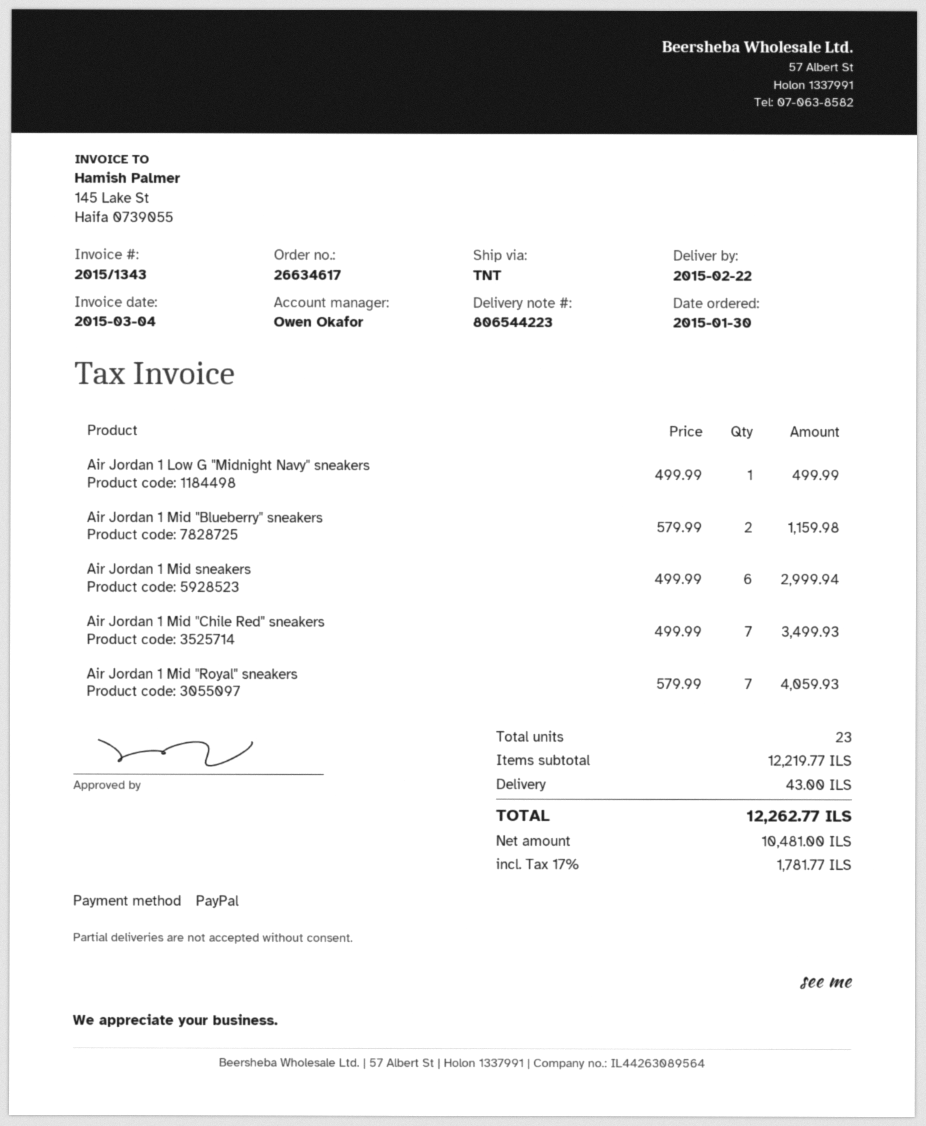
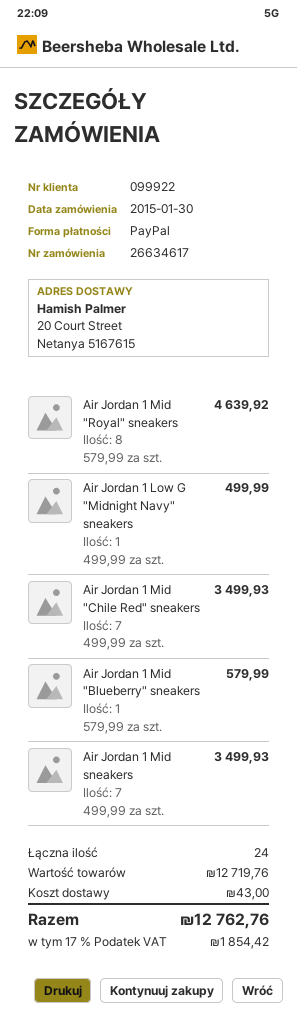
Air Jordan 1 Mid "Blueberry" sneakers: 2 x 579.99 = 1159.98 -> 1 x 579.99 = 579.99
Air Jordan 1 Mid sneakers: 6 x 499.99 = 2999.94 -> 7 x 499.99 = 3499.93
Air Jordan 1 Mid "Royal" sneakers: 7 x 579.99 = 4059.93 -> 8 x 579.99 = 4639.92
total quantity: 23 -> 24
subtotal: 12219.77 -> 12719.76
tax: 17% = 1781.77 -> 17% = 1854.42
total: 12262.77 -> 12762.76

